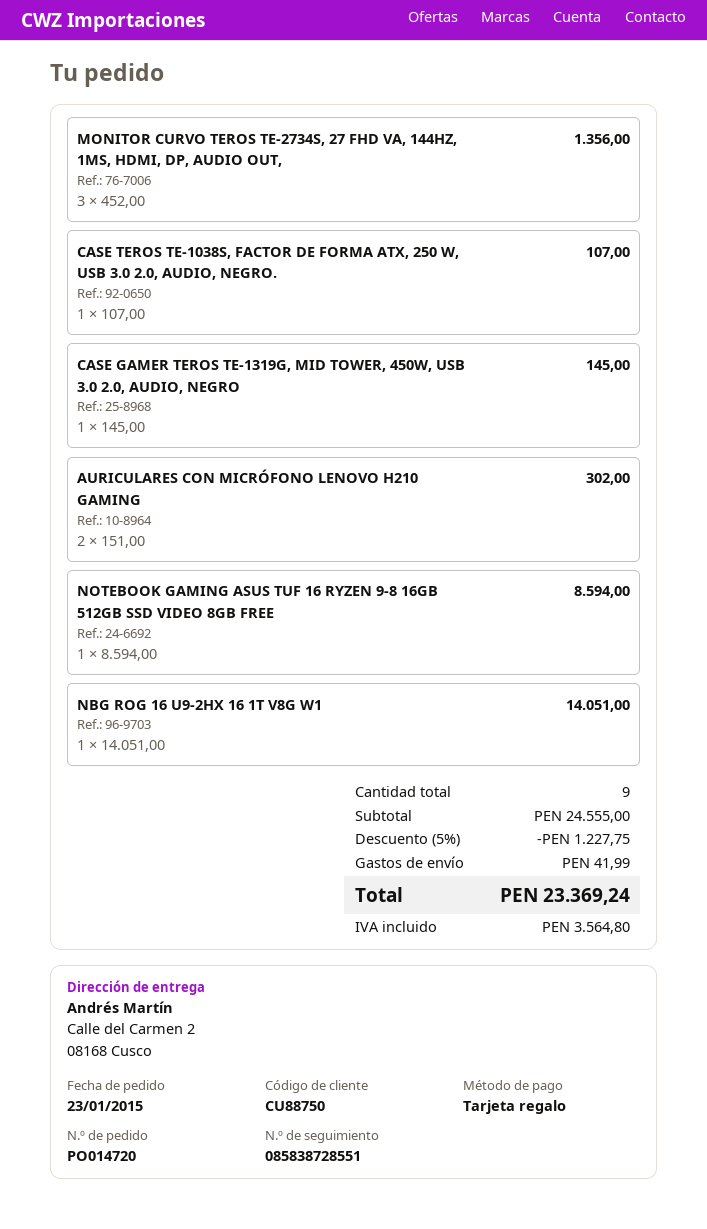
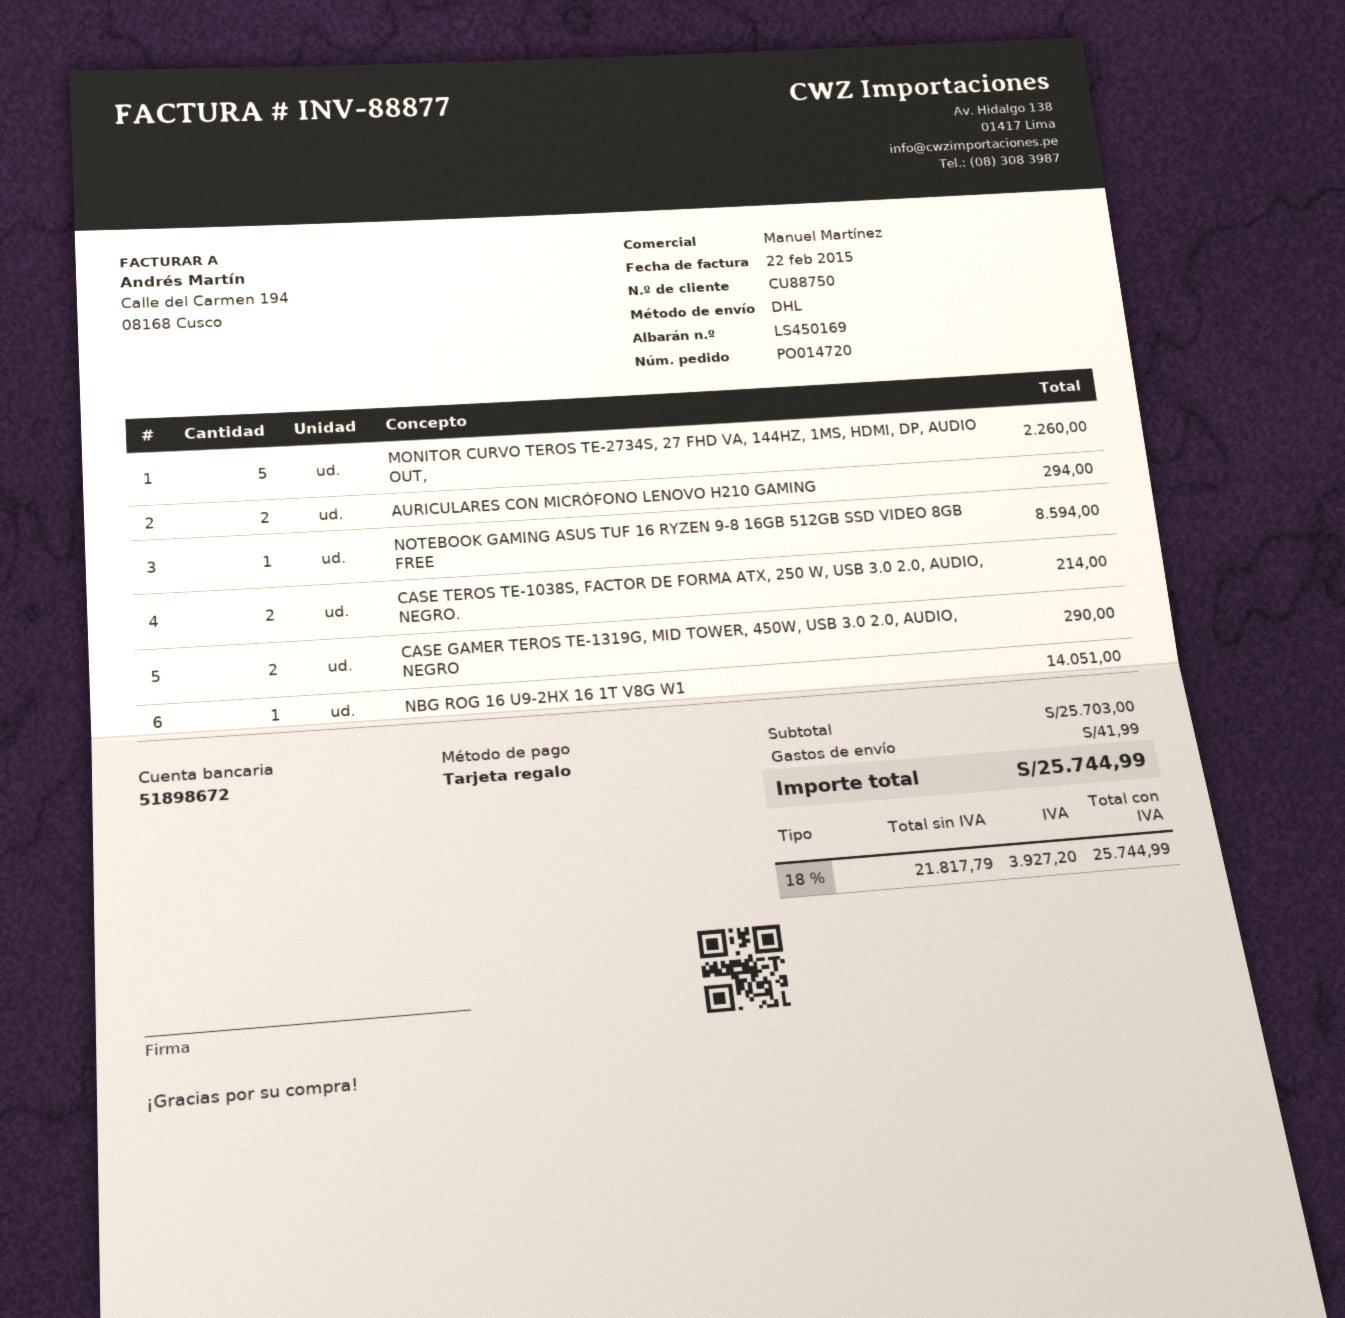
MONITOR CURVO TEROS TE-2734S, 27 FHD VA, 144HZ, 1MS, HDMI, DP, AUDIO OUT,: 3 for 1356.00 -> 5 for 2260.00
CASE TEROS TE-1038S, FACTOR DE FORMA ATX, 250 W, USB 3.0 2.0, AUDIO, NEGRO.: 1 for 107.00 -> 2 for 214.00
CASE GAMER TEROS TE-1319G, MID TOWER, 450W, USB 3.0 2.0, AUDIO, NEGRO: 1 for 145.00 -> 2 for 290.00
AURICULARES CON MICRÓFONO LENOVO H210 GAMING: 2 for 302.00 -> 2 for 294.00
subtotal: 24555.00 -> 25703.00
discount: 5% = 1227.75 -> none
tax: 3564.80 -> 3927.20
total: 23369.24 -> 25744.99

